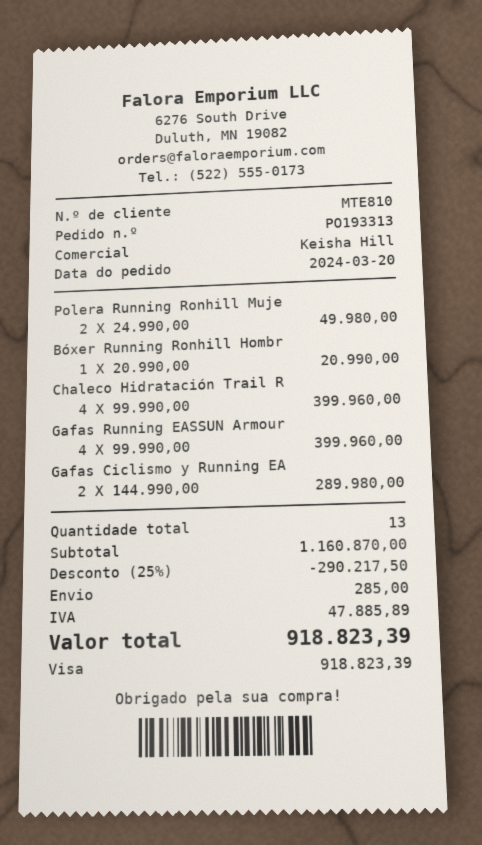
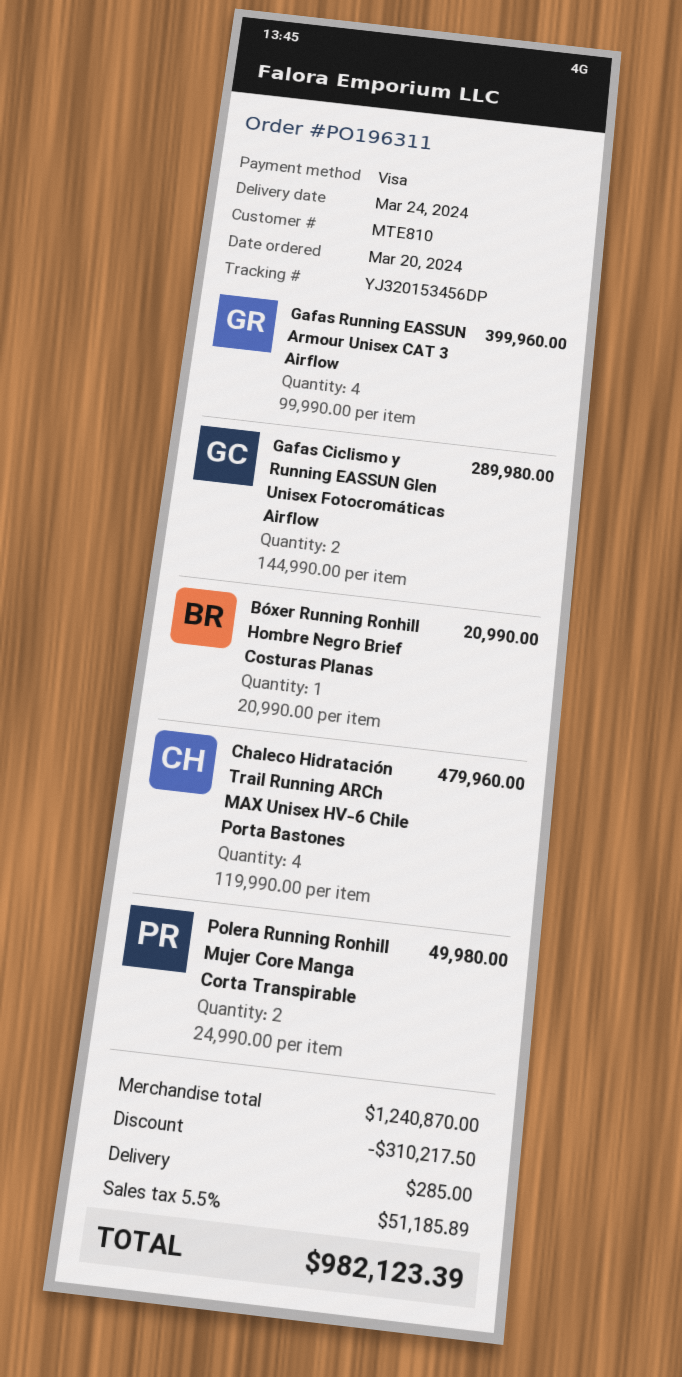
order number: PO193313 -> PO196311
Chaleco Hidratación Trail R: 4 x 99990.00 = 399960.00 -> 4 x 119990.00 = 479960.00
subtotal: 1160870.00 -> 1240870.00
discount: 290217.50 -> 310217.50
tax: 47885.89 -> 51185.89
total: 918823.39 -> 982123.39

